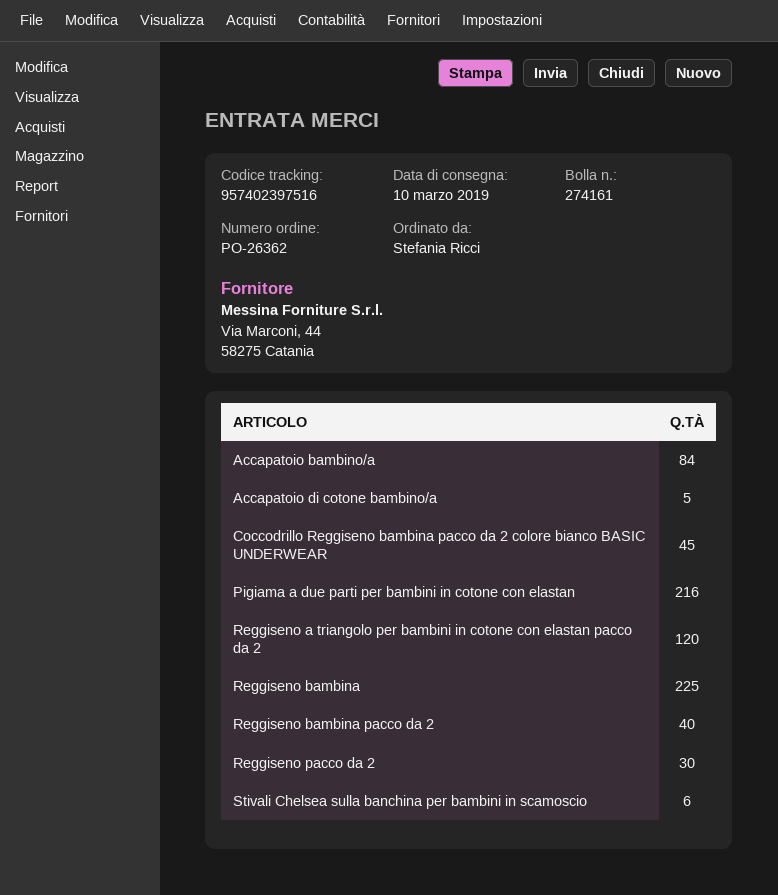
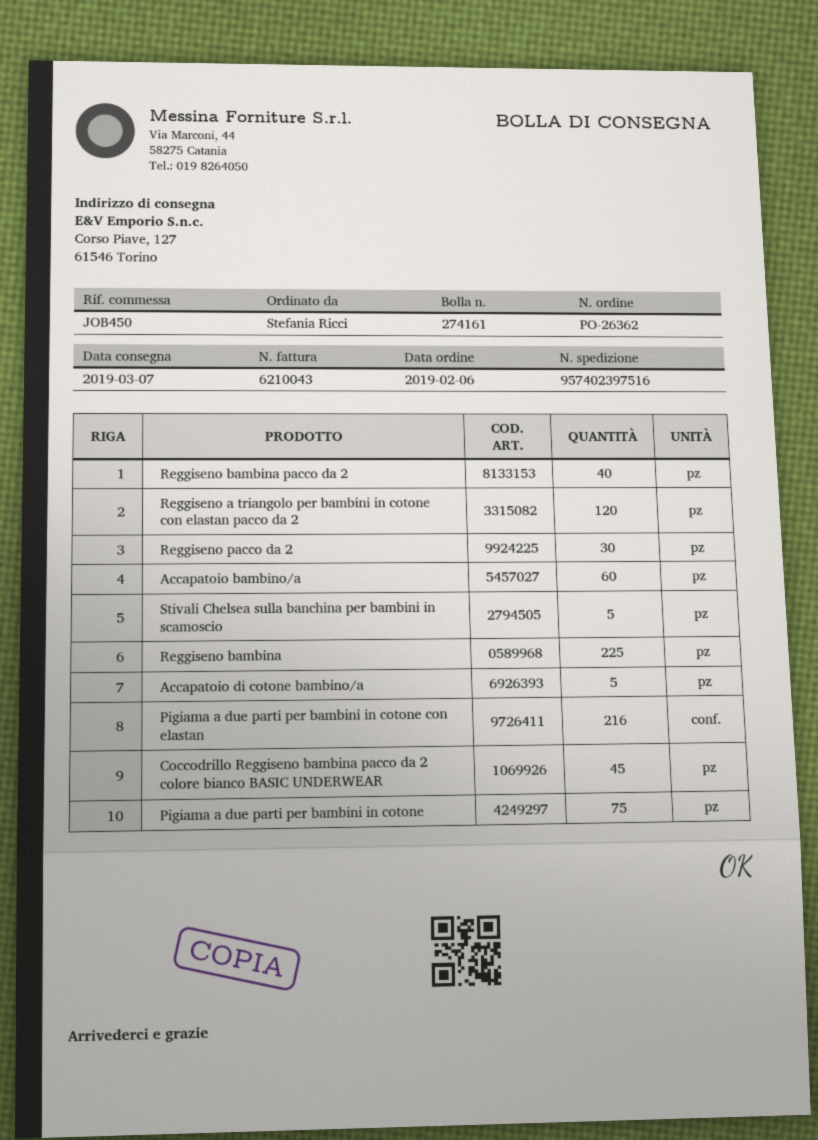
delivery date: 2019-03-10 -> 2019-03-07
Accapatoio bambino/a: 84 -> 60
Stivali Chelsea sulla banchina per bambini in scamoscio: 6 -> 5
Pigiama a due parti per bambini in cotone: none -> 75

